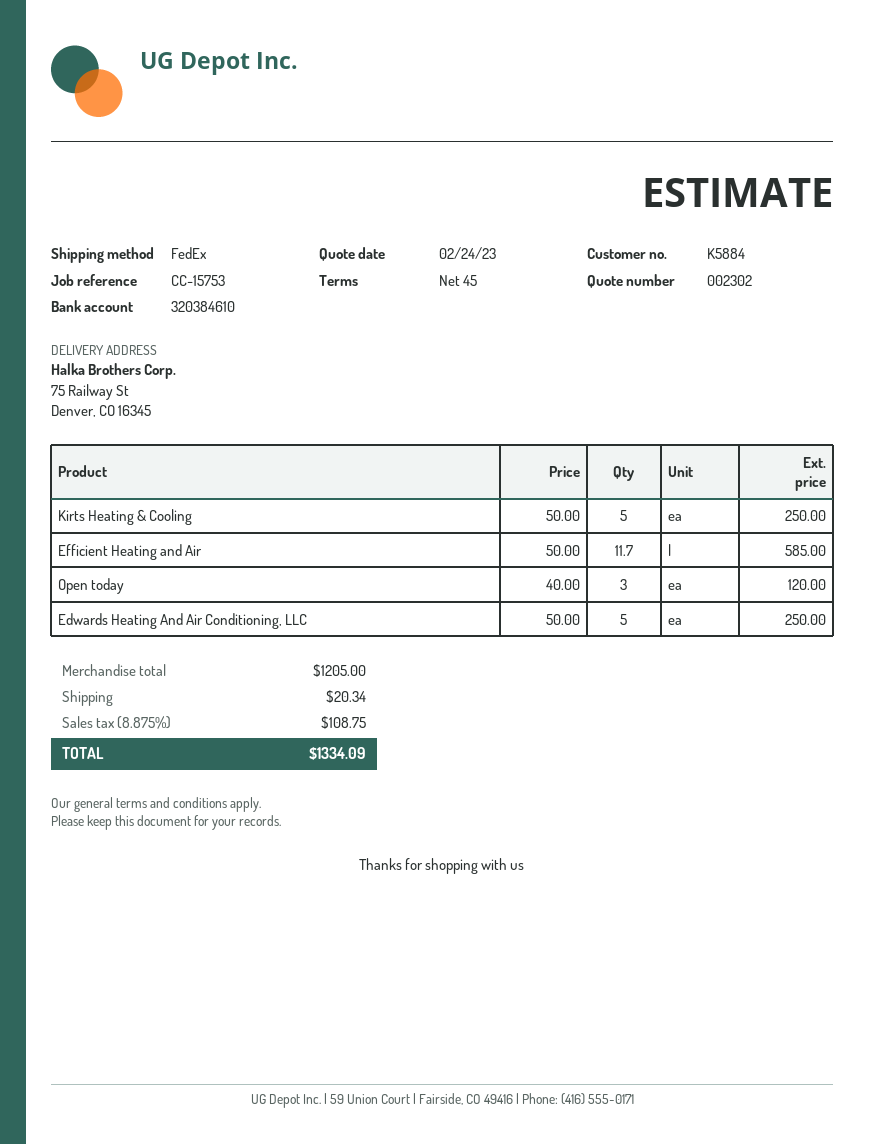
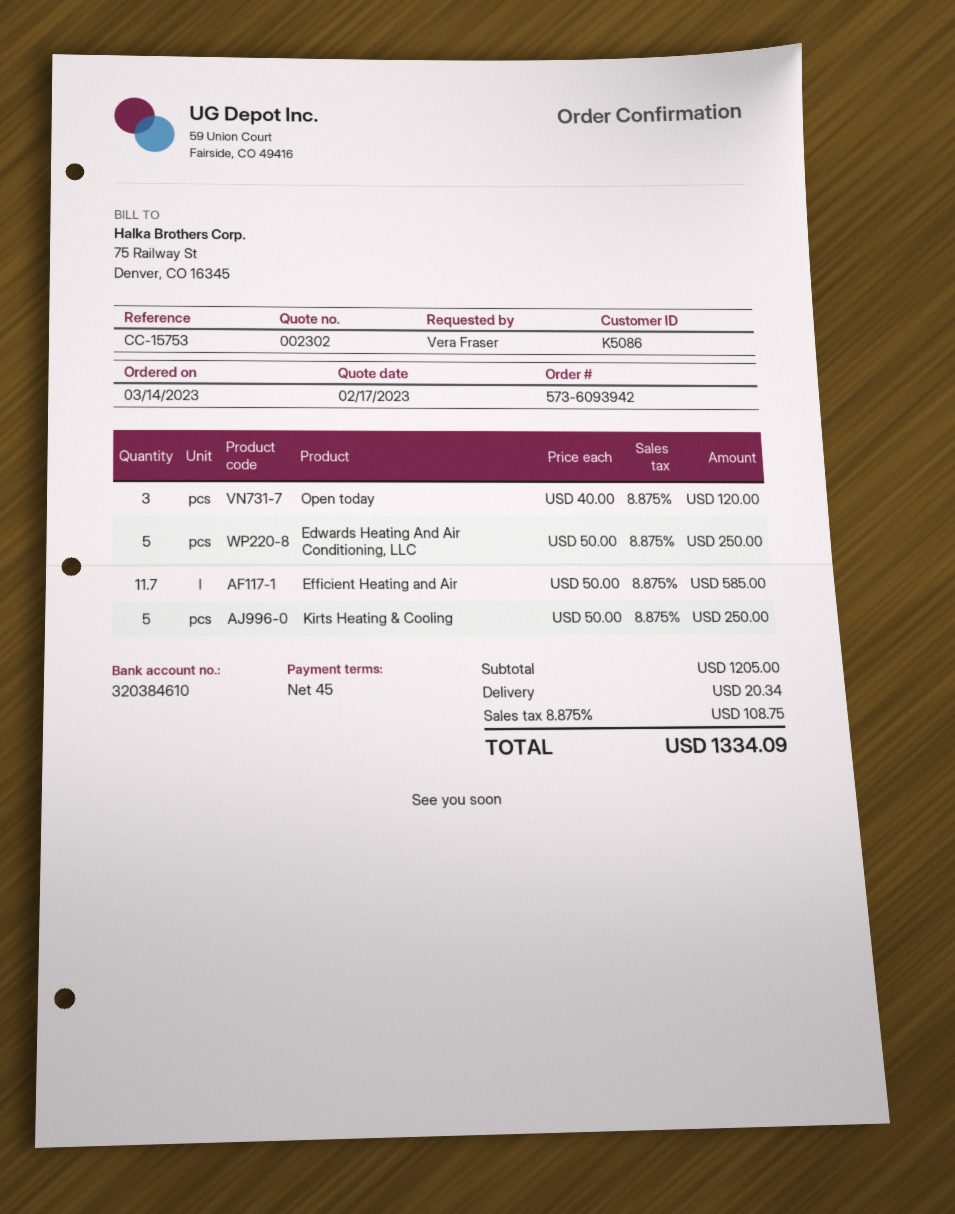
quote date: 2023-02-24 -> 2023-02-17
customer number: K5884 -> K5086

